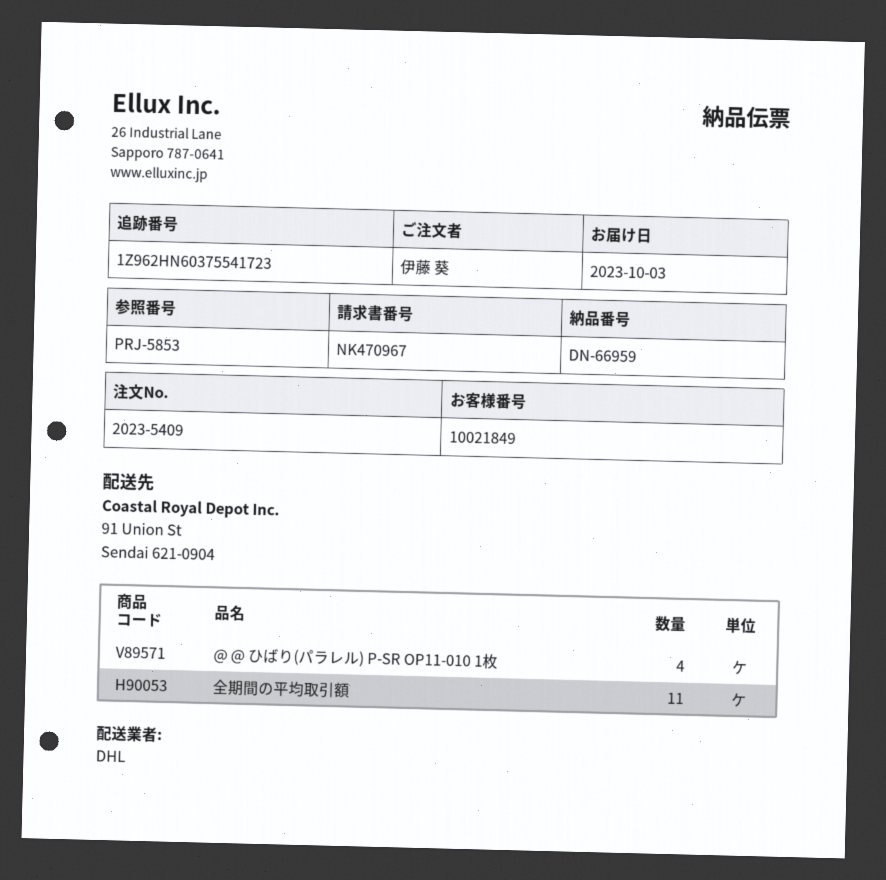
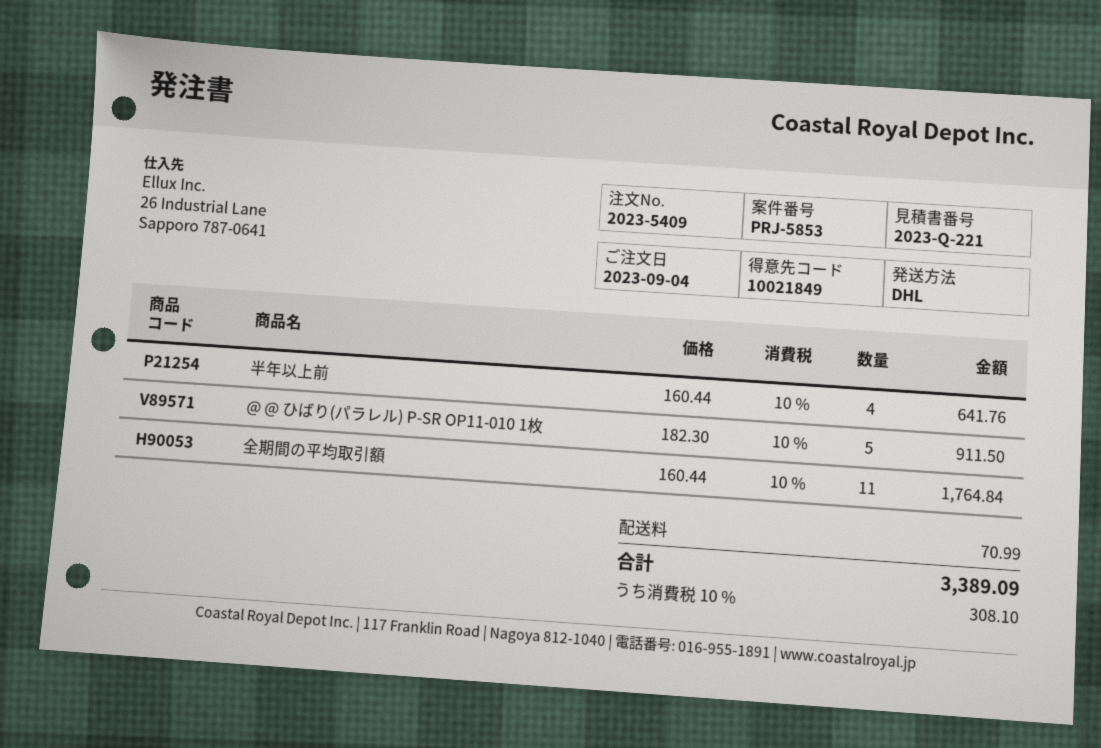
@ @ ひばり(パラレル) P-SR OP11-010 1枚: 4 -> 5
半年以上前: none -> 4

